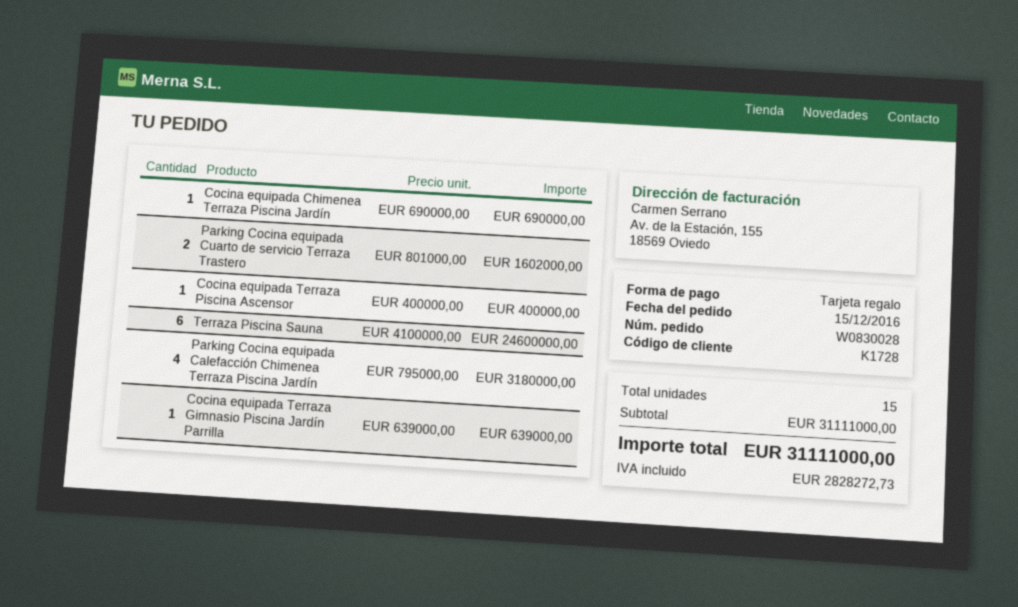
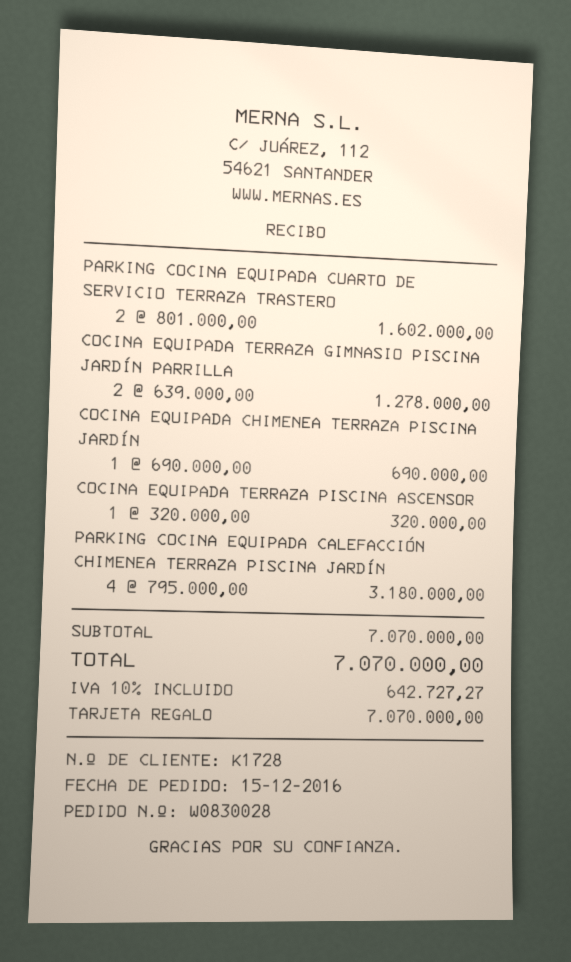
Cocina equipada Terraza Piscina Ascensor: 1 x 400000.00 = 400000.00 -> 1 x 320000.00 = 320000.00
Terraza Piscina Sauna: 6 x 4100000.00 = 24600000.00 -> none
Cocina equipada Terraza Gimnasio Piscina Jardín Parrilla: 1 x 639000.00 = 639000.00 -> 2 x 639000.00 = 1278000.00
subtotal: 31111000.00 -> 7070000.00
tax: 2828272.73 -> 642727.27
total: 31111000.00 -> 7070000.00

